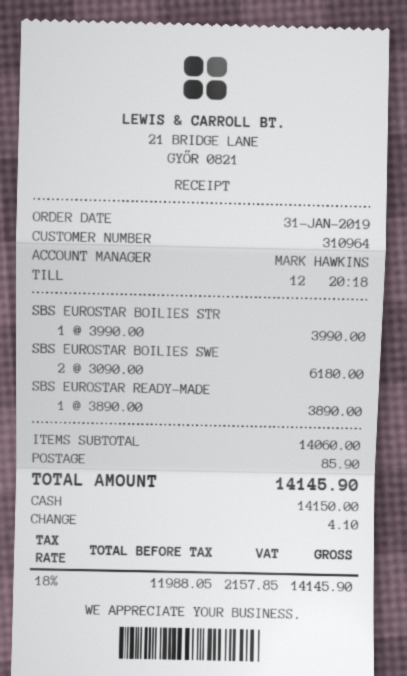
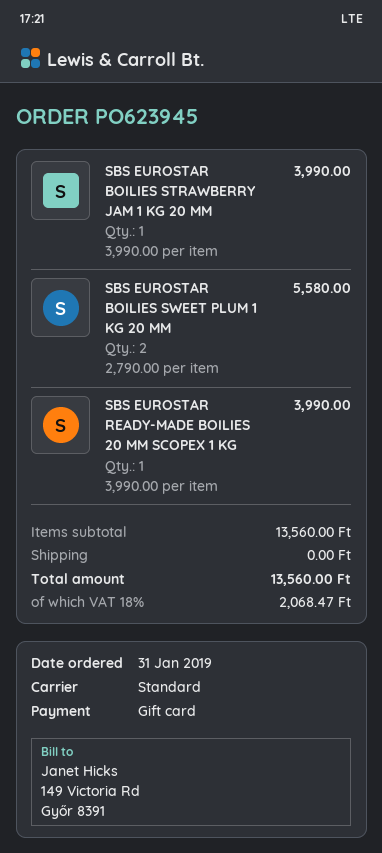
payment method: cash -> gift card
SBS EUROSTAR BOILIES SWE: 2 x 3090.00 = 6180.00 -> 2 x 2790.00 = 5580.00
SBS EUROSTAR READY-MADE: 1 x 3890.00 = 3890.00 -> 1 x 3990.00 = 3990.00
subtotal: 14060.00 -> 13560.00
shipping: 85.90 -> 0.00
tax: 18% = 2157.85 -> 18% = 2068.47
total: 14145.90 -> 13560.00

